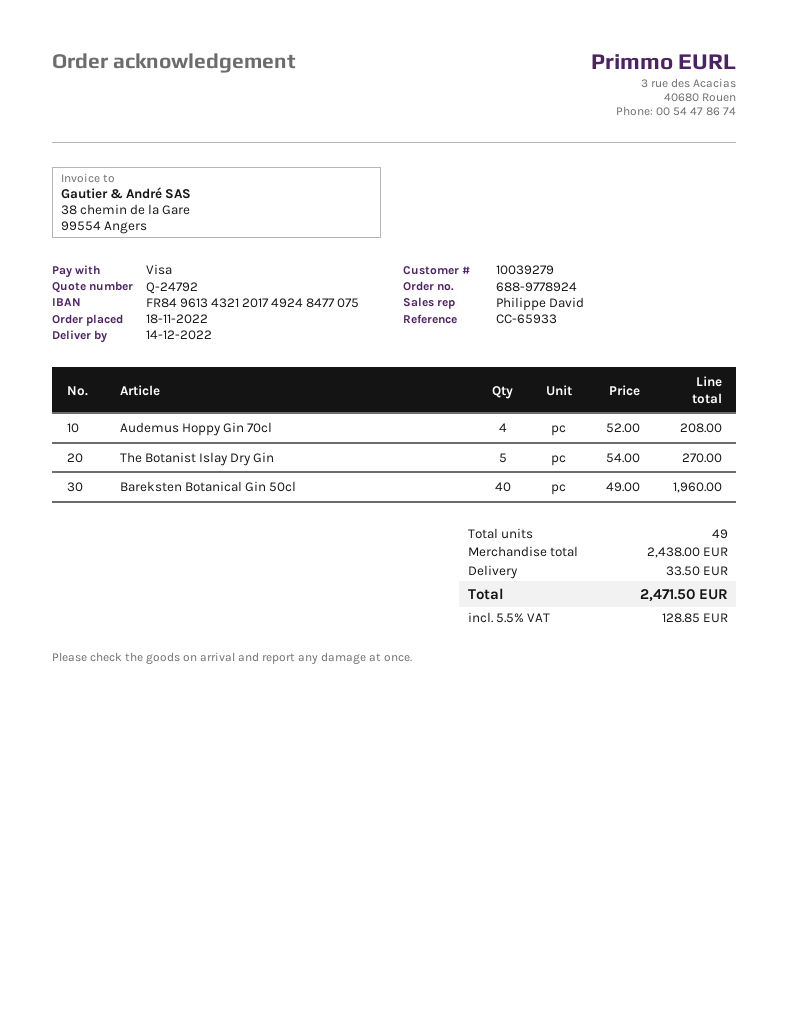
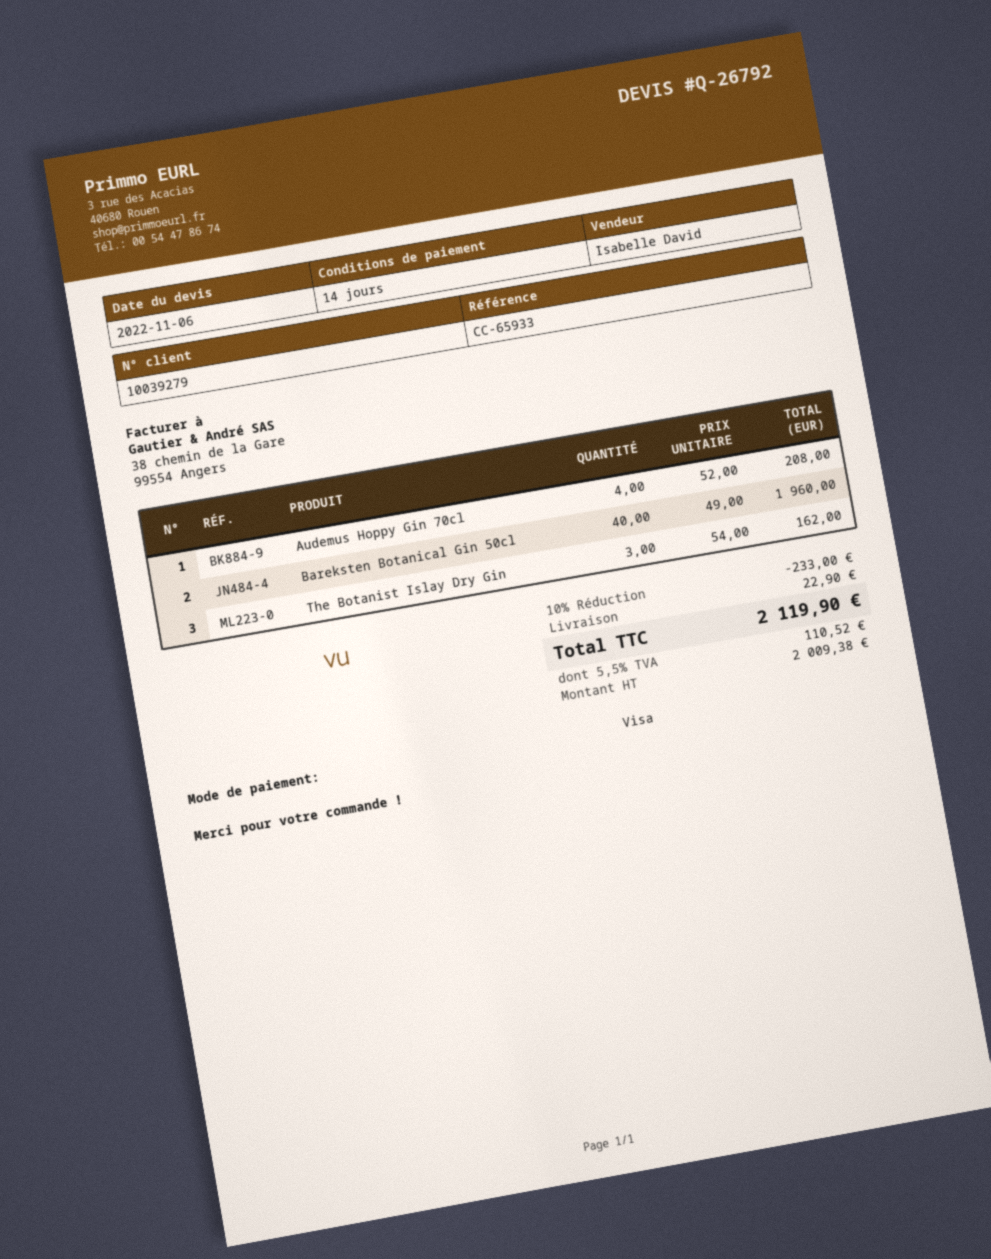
quote number: Q-24792 -> Q-26792
sales rep: Philippe David -> Isabelle David
The Botanist Islay Dry Gin: 5 x 54.00 = 270.00 -> 3 x 54.00 = 162.00
discount: none -> 10% = 233.00
shipping: 33.50 -> 22.90
tax: 5.5% = 128.85 -> 5.5% = 110.52
total: 2471.50 -> 2119.90

